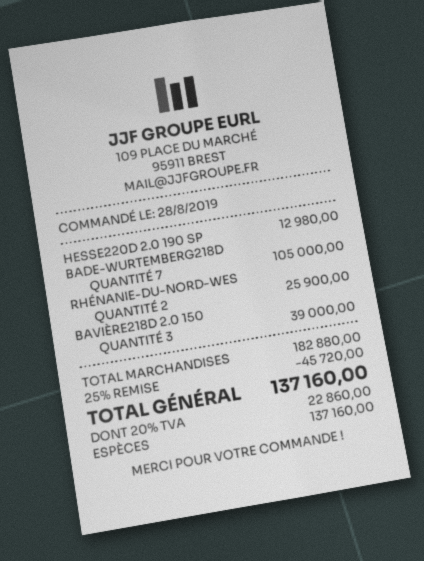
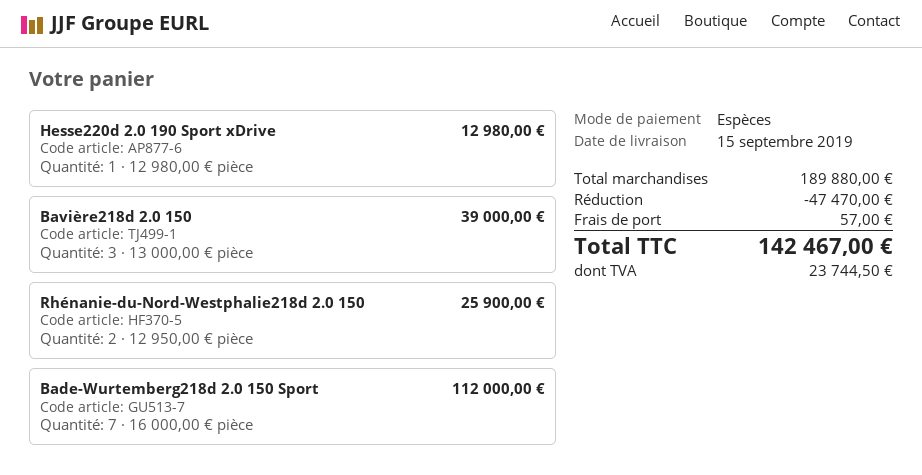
BADE-WURTEMBERG218D: 7 for 105000.00 -> 7 for 112000.00
subtotal: 182880.00 -> 189880.00
discount: 45720.00 -> 47470.00
shipping: none -> 57.00
tax: 22860.00 -> 23744.50
total: 137160.00 -> 142467.00

